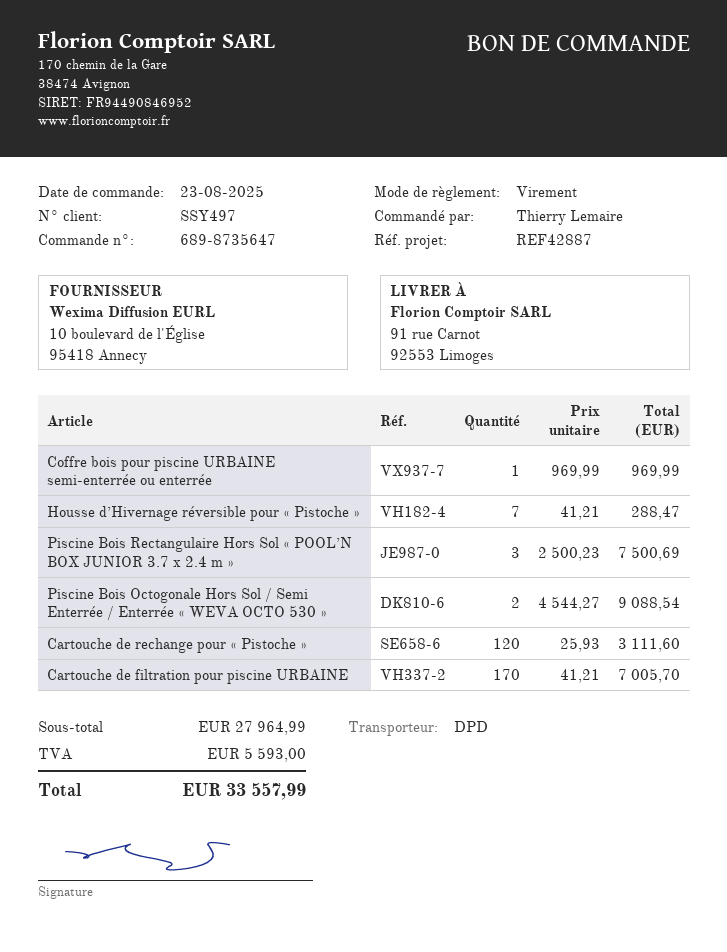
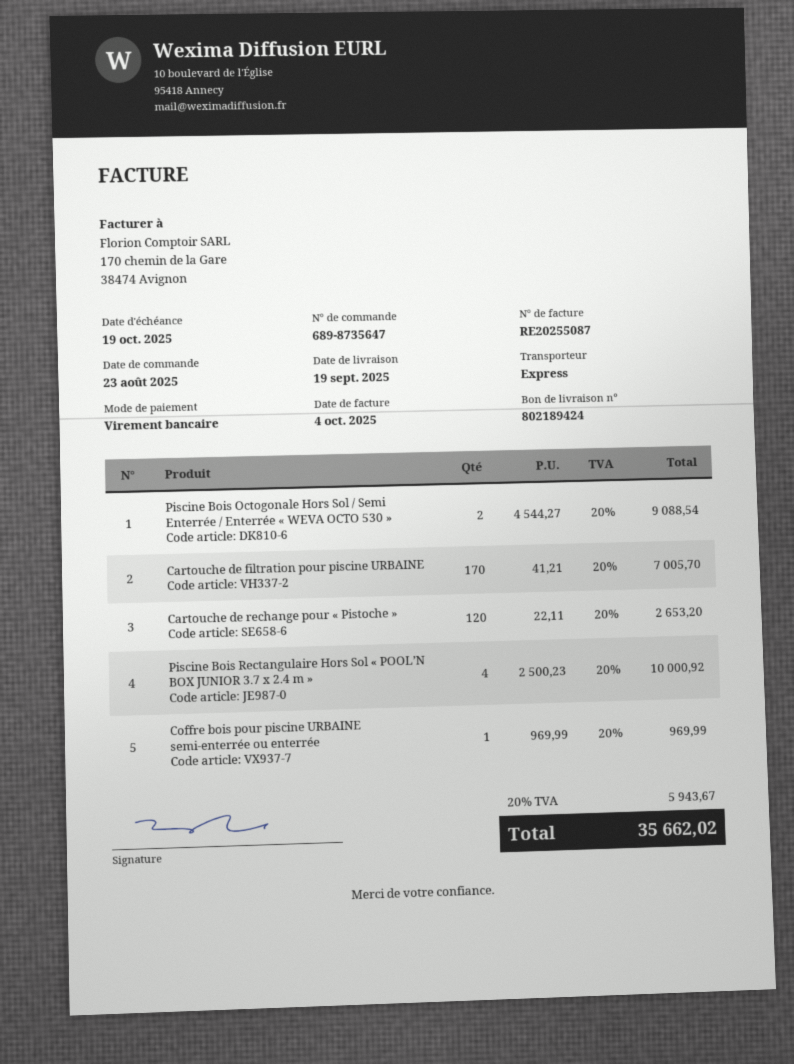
shipping method: DPD -> express
Housse d’Hivernage réversible pour « Pistoche »: 7 x 41.21 = 288.47 -> none
Piscine Bois Rectangulaire Hors Sol « POOL’N BOX JUNIOR 3.7 x 2.4 m »: 3 x 2500.23 = 7500.69 -> 4 x 2500.23 = 10000.92
Cartouche de rechange pour « Pistoche »: 120 x 25.93 = 3111.60 -> 120 x 22.11 = 2653.20
tax: 5593.00 -> 5943.67
total: 33557.99 -> 35662.02

